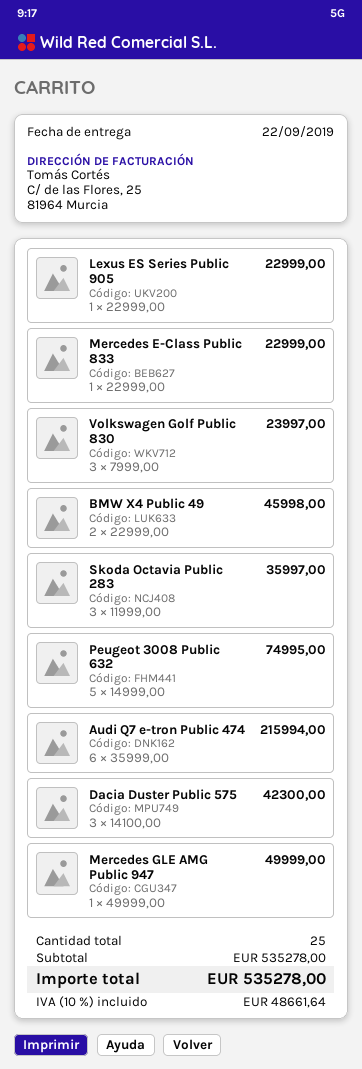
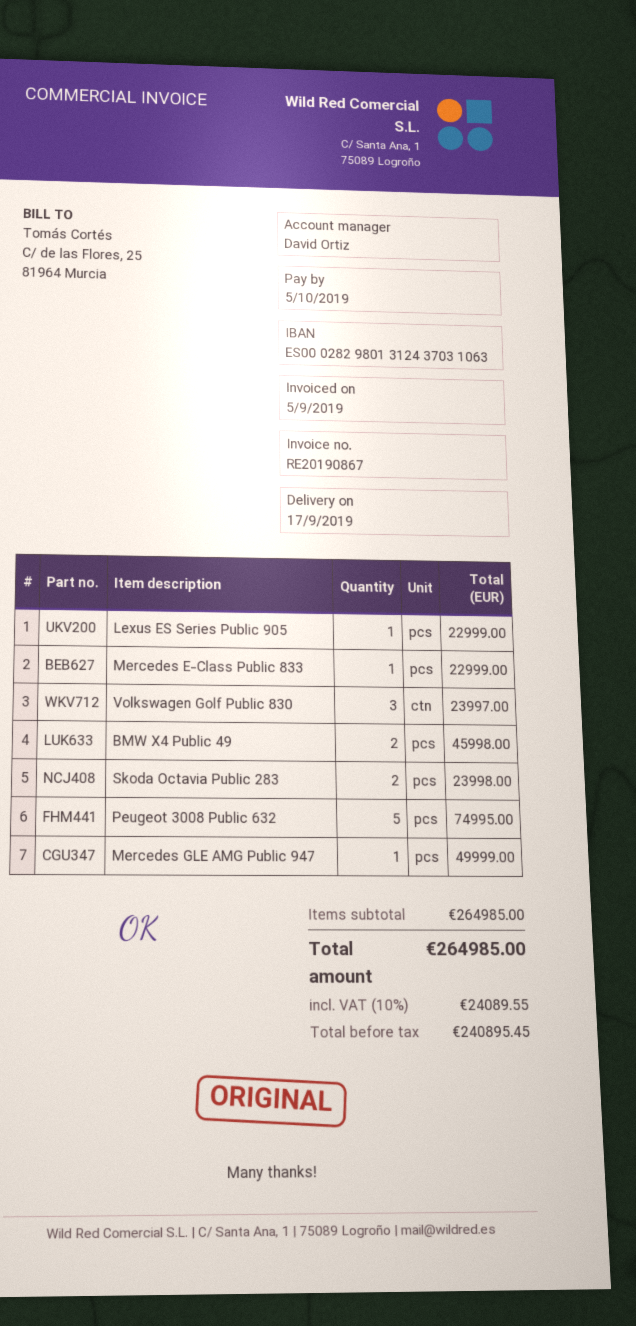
delivery date: 2019-09-22 -> 2019-09-17
Skoda Octavia Public 283: 3 for 35997.00 -> 2 for 23998.00
Audi Q7 e-tron Public 474: 6 for 215994.00 -> none
Dacia Duster Public 575: 3 for 42300.00 -> none
subtotal: 535278.00 -> 264985.00
tax: 10% = 48661.64 -> 10% = 24089.55
total: 535278.00 -> 264985.00

